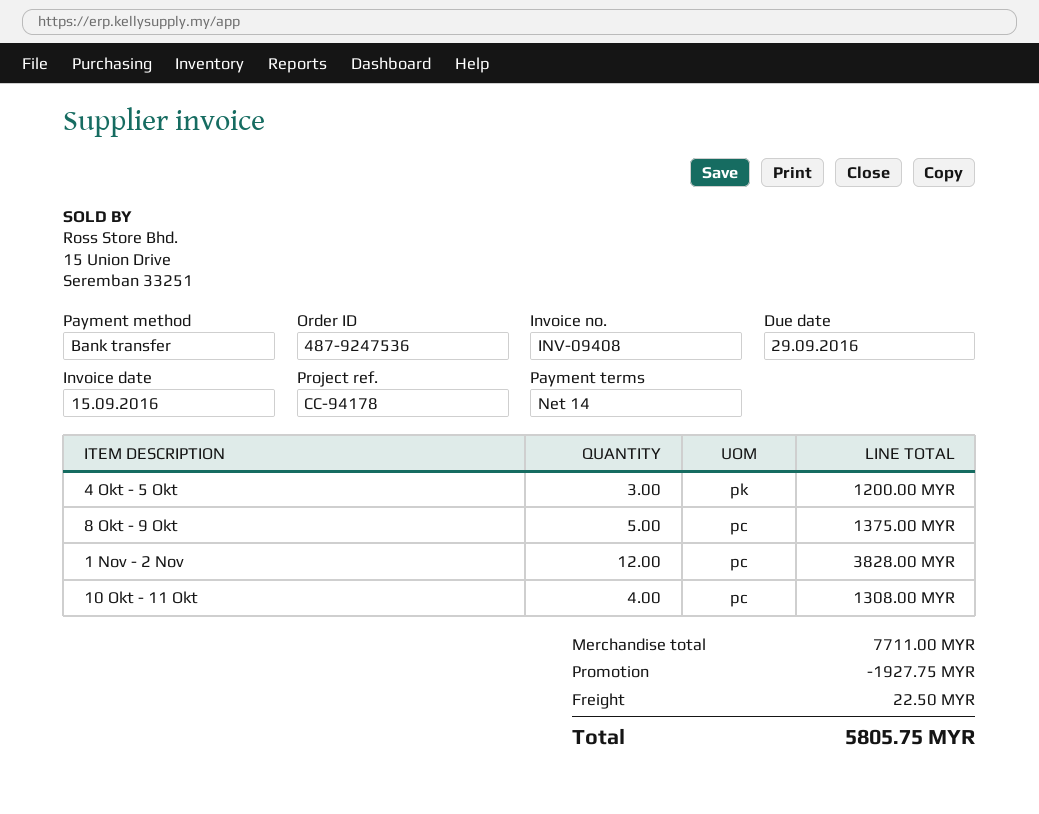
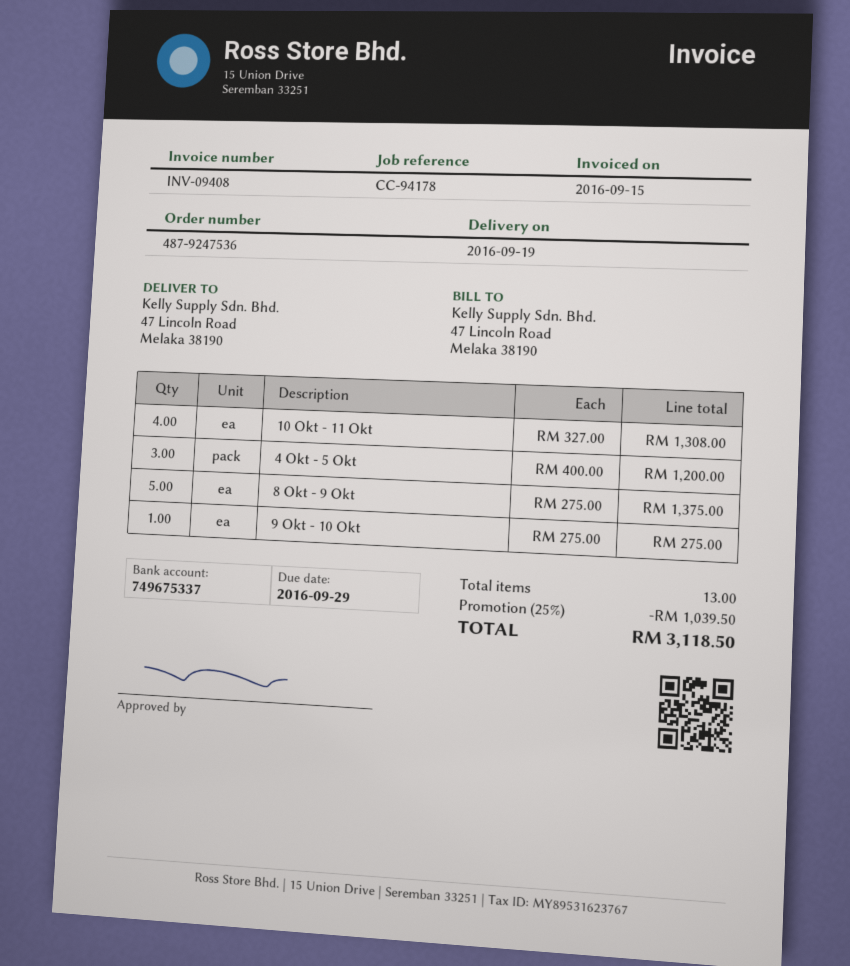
1 Nov - 2 Nov: 12 for 3828.00 -> none
9 Okt - 10 Okt: none -> 1 for 275.00
discount: 1927.75 -> 1039.50
shipping: 22.50 -> none
total: 5805.75 -> 3118.50

